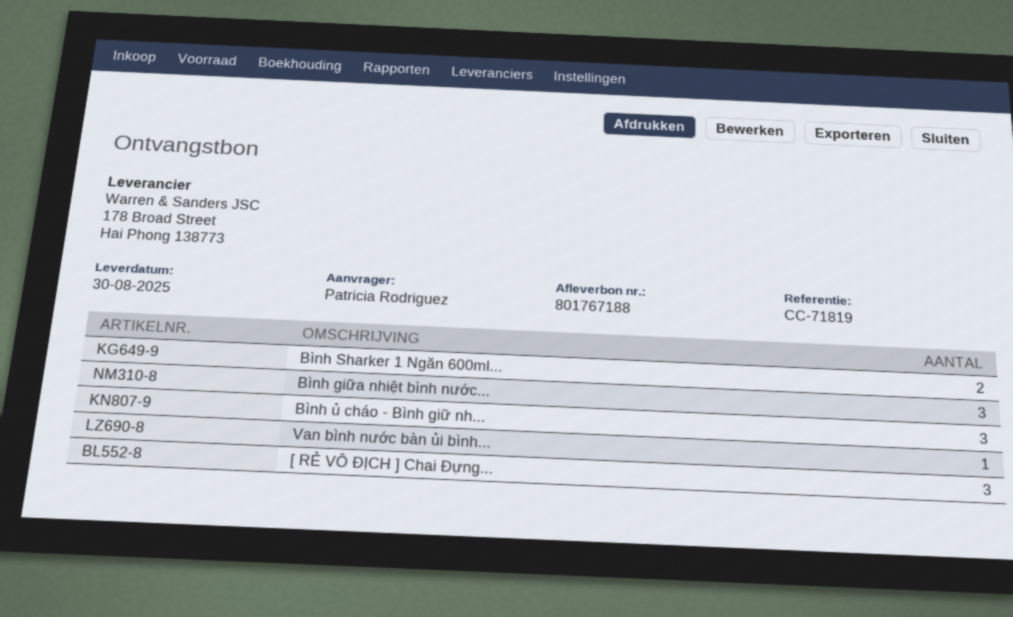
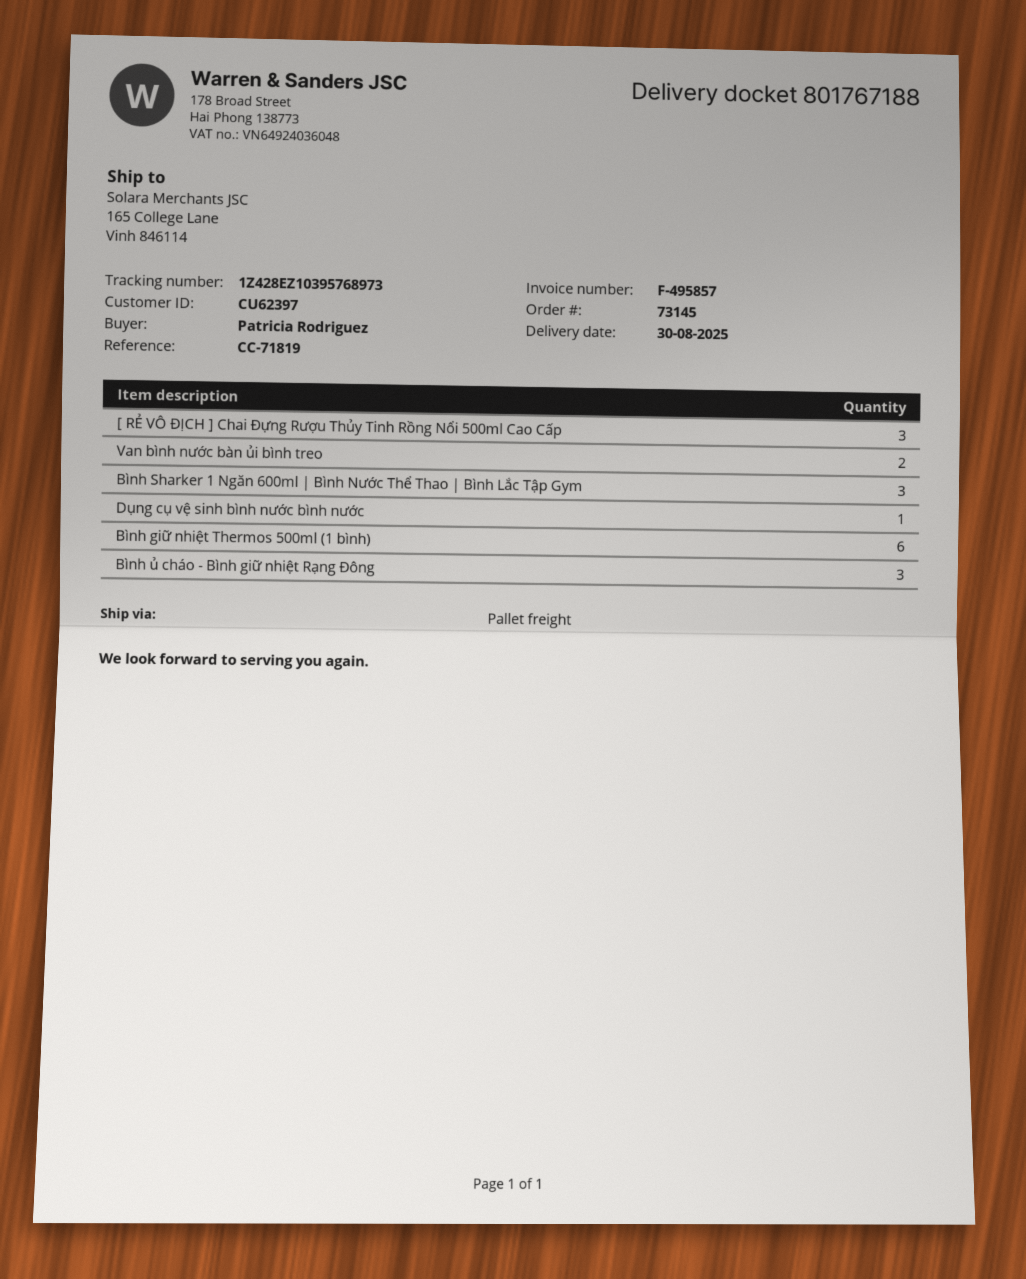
Bình Sharker 1 Ngăn 600ml...: 2 -> 3
Bình giữa nhiệt bình nước...: 3 -> none
Van bình nước bàn ủi bình...: 1 -> 2
Dụng cụ vệ sinh bình nước bình nước: none -> 1
Bình giữ nhiệt Thermos 500ml (1 bình): none -> 6

